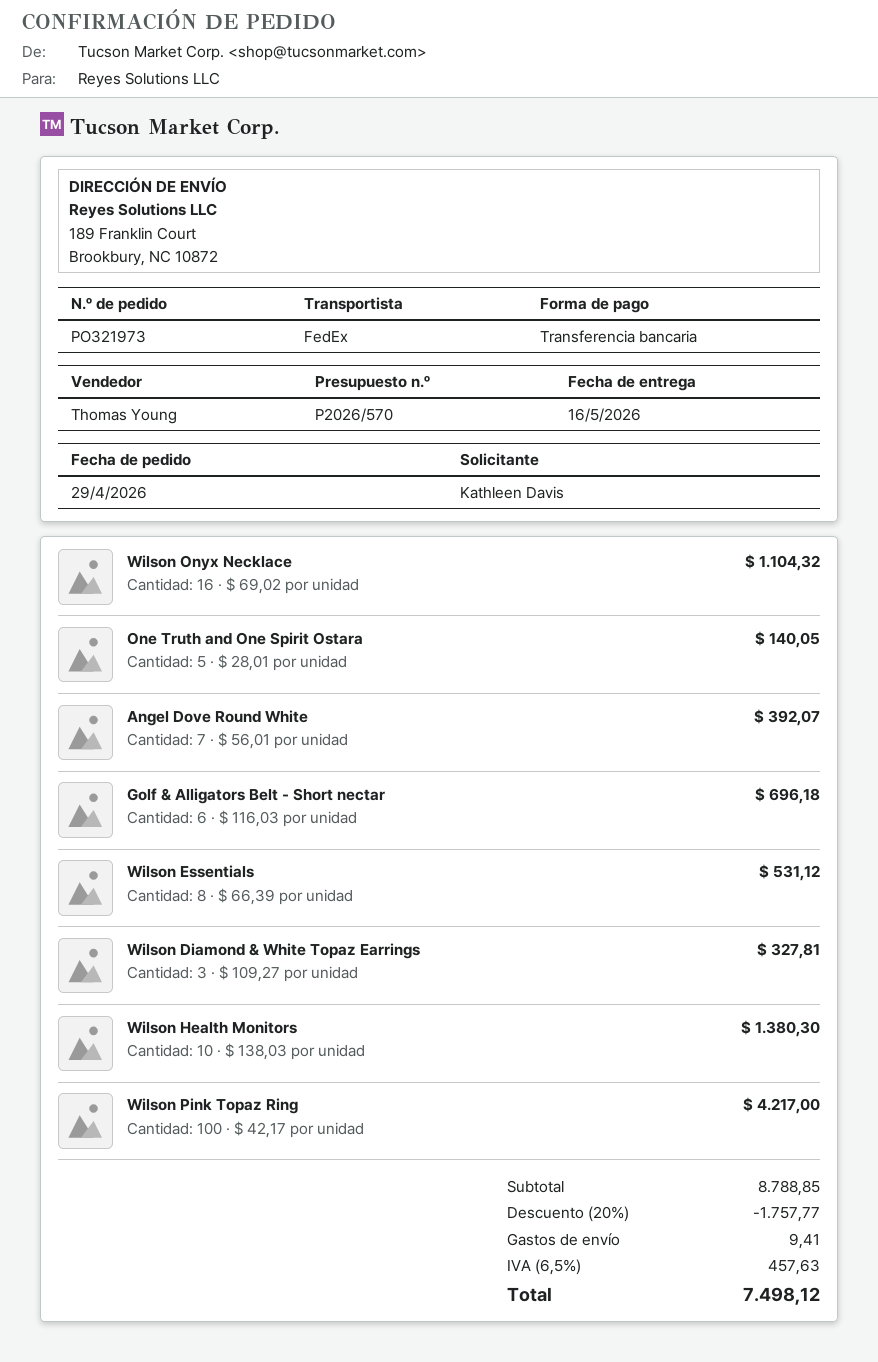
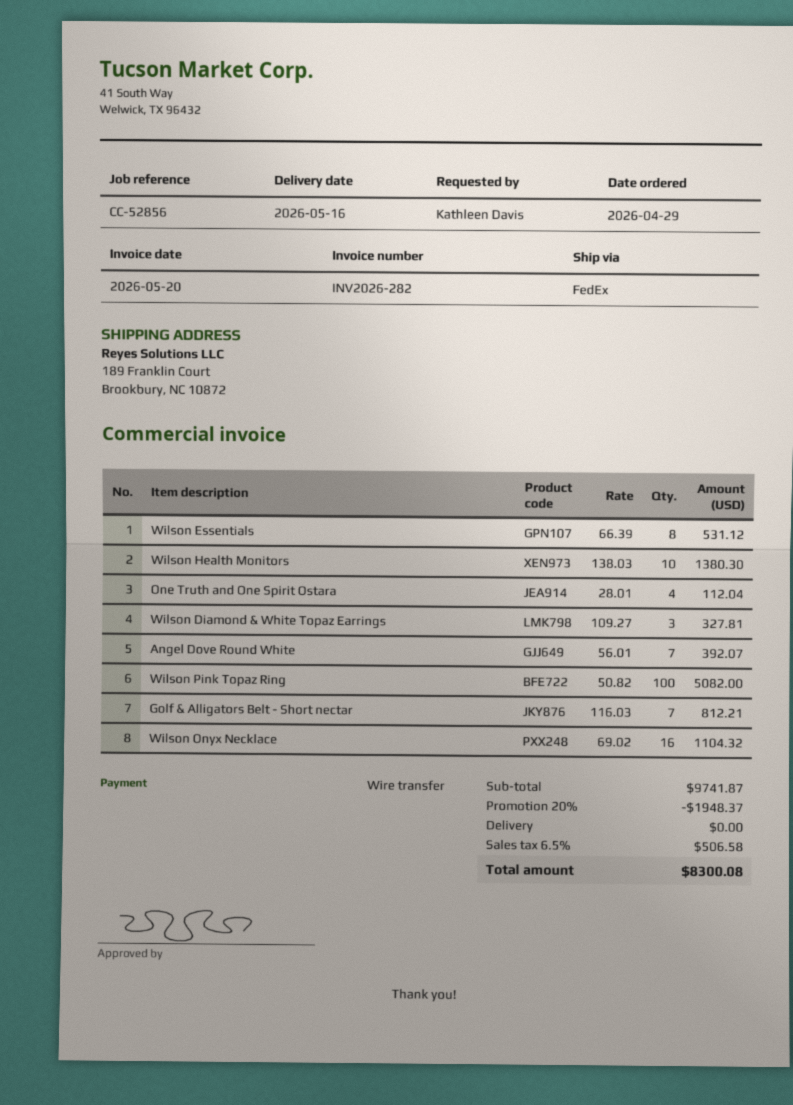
One Truth and One Spirit Ostara: 5 x 28.01 = 140.05 -> 4 x 28.01 = 112.04
Golf & Alligators Belt - Short nectar: 6 x 116.03 = 696.18 -> 7 x 116.03 = 812.21
Wilson Pink Topaz Ring: 100 x 42.17 = 4217.00 -> 100 x 50.82 = 5082.00
subtotal: 8788.85 -> 9741.87
discount: 20% = 1757.77 -> 20% = 1948.37
shipping: 9.41 -> 0.00
tax: 6.5% = 457.63 -> 6.5% = 506.58
total: 7498.12 -> 8300.08

